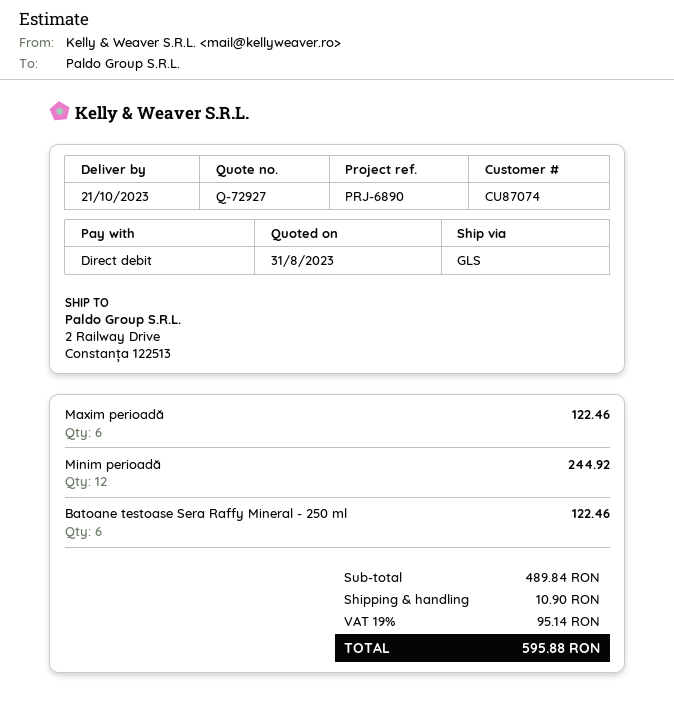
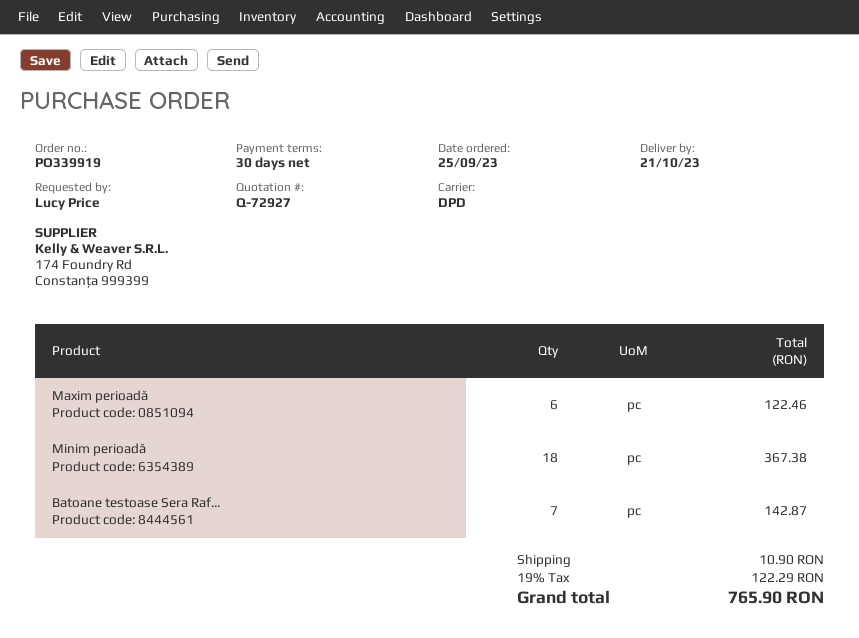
shipping method: GLS -> DPD
Minim perioadă: 12 for 244.92 -> 18 for 367.38
Batoane testoase Sera Raffy Mineral - 250 ml: 6 for 122.46 -> 7 for 142.87
tax: 19% = 95.14 -> 19% = 122.29
total: 595.88 -> 765.90

